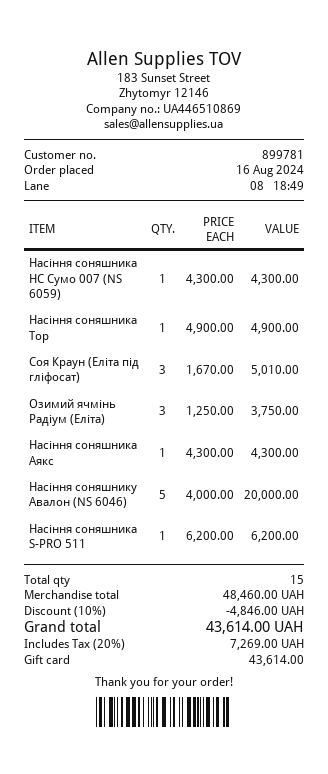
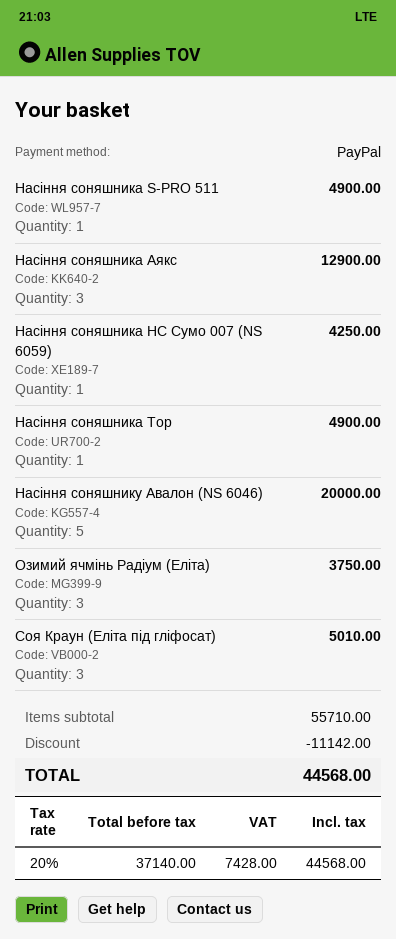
payment method: gift card -> PayPal
Насіння соняшника НС Сумо 007 (NS 6059): 1 for 4300.00 -> 1 for 4250.00
Насіння соняшника Аякс: 1 for 4300.00 -> 3 for 12900.00
Насіння соняшника S-PRO 511: 1 for 6200.00 -> 1 for 4900.00
subtotal: 48460.00 -> 55710.00
discount: 4846.00 -> 11142.00
tax: 20% = 7269.00 -> 20% = 7428.00
total: 43614.00 -> 44568.00

